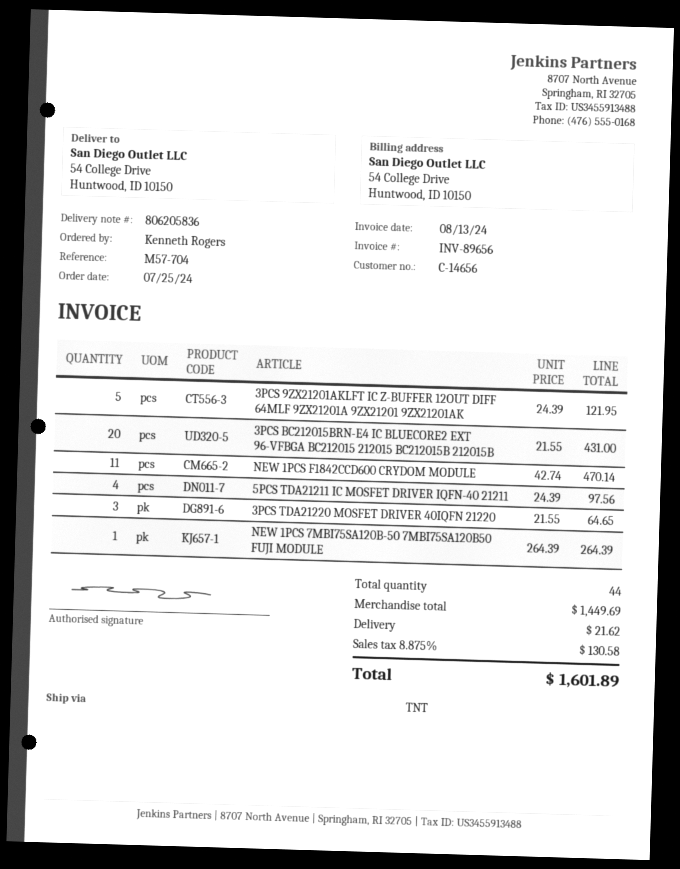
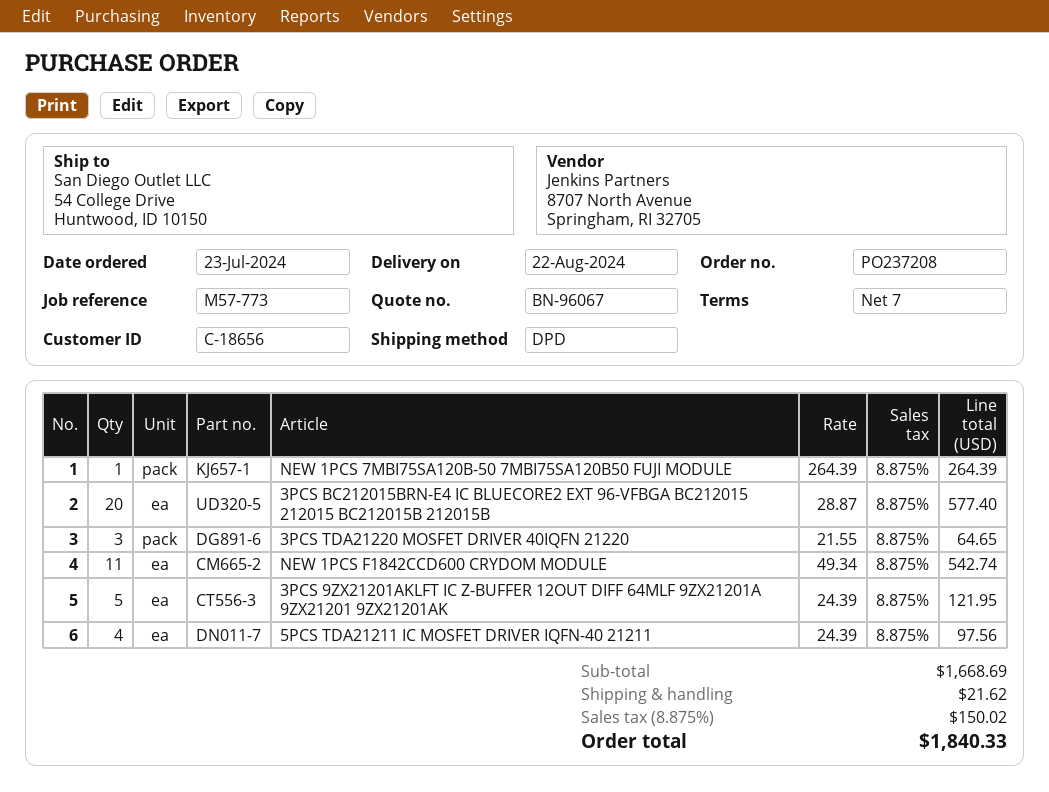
order date: 2024-07-25 -> 2024-07-23
customer number: C-14656 -> C-18656
reference: M57-704 -> M57-773
shipping method: TNT -> DPD
3PCS BC212015BRN-E4 IC BLUECORE2 EXT 96-VFBGA BC212015 212015 BC212015B 212015B: 20 x 21.55 = 431.00 -> 20 x 28.87 = 577.40
NEW 1PCS F1842CCD600 CRYDOM MODULE: 11 x 42.74 = 470.14 -> 11 x 49.34 = 542.74
subtotal: 1449.69 -> 1668.69
tax: 8.875% = 130.58 -> 8.875% = 150.02
total: 1601.89 -> 1840.33

